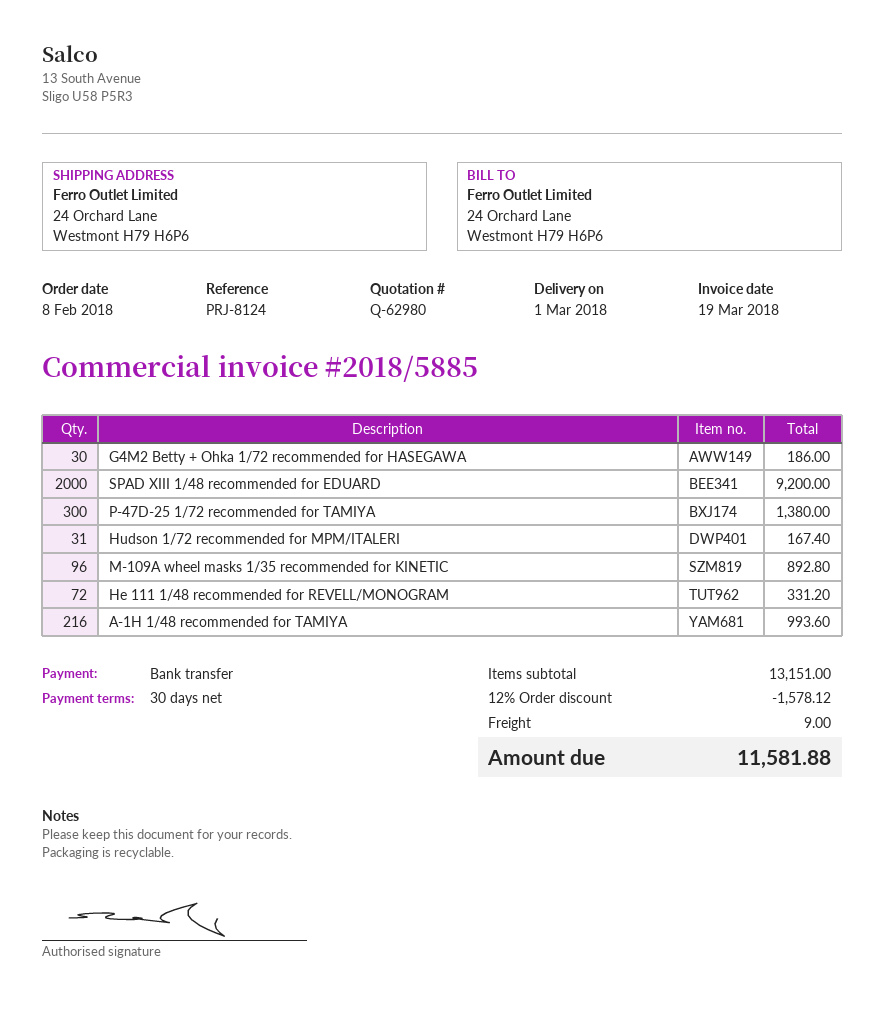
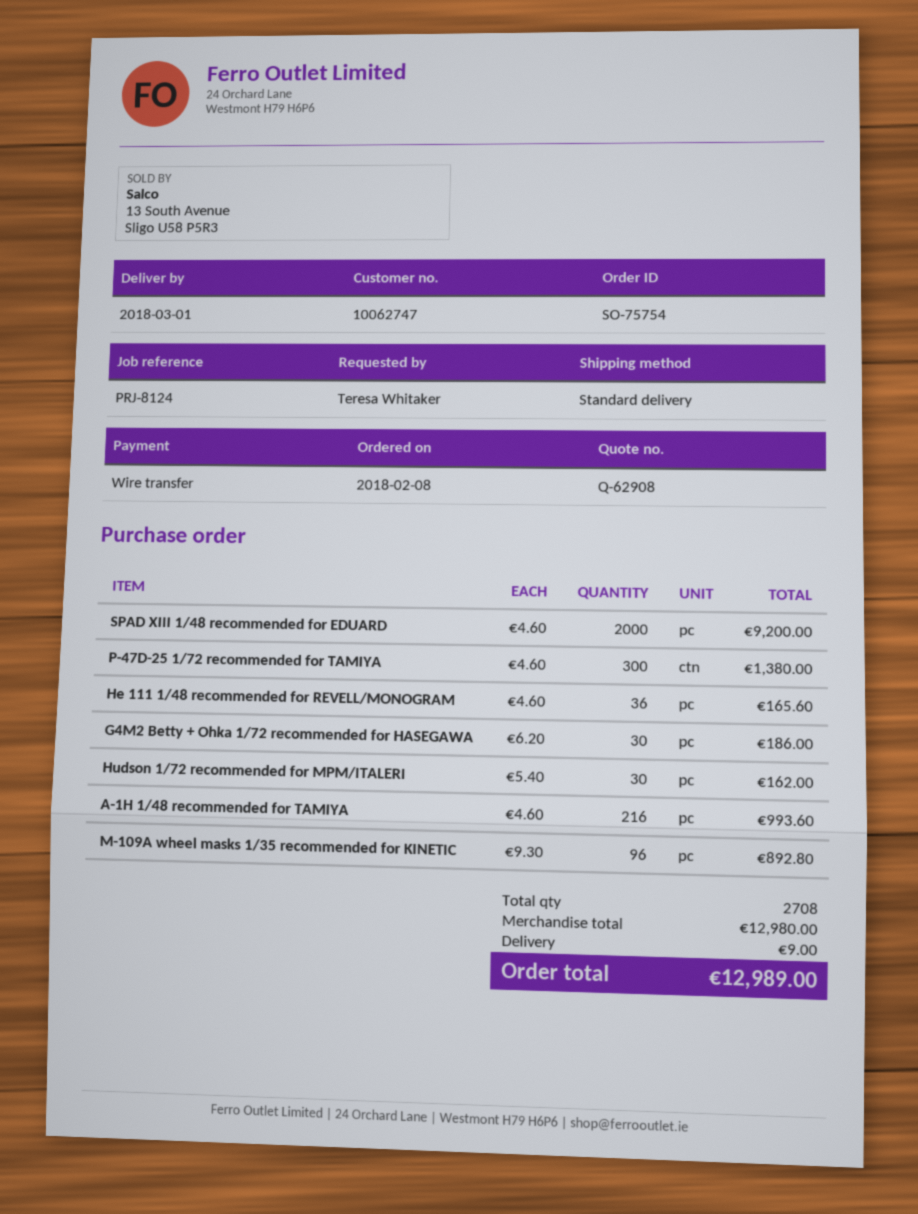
quote number: Q-62980 -> Q-62908
Hudson 1/72 recommended for MPM/ITALERI: 31 for 167.40 -> 30 for 162.00
He 111 1/48 recommended for REVELL/MONOGRAM: 72 for 331.20 -> 36 for 165.60
subtotal: 13151.00 -> 12980.00
discount: 12% = 1578.12 -> none
total: 11581.88 -> 12989.00

